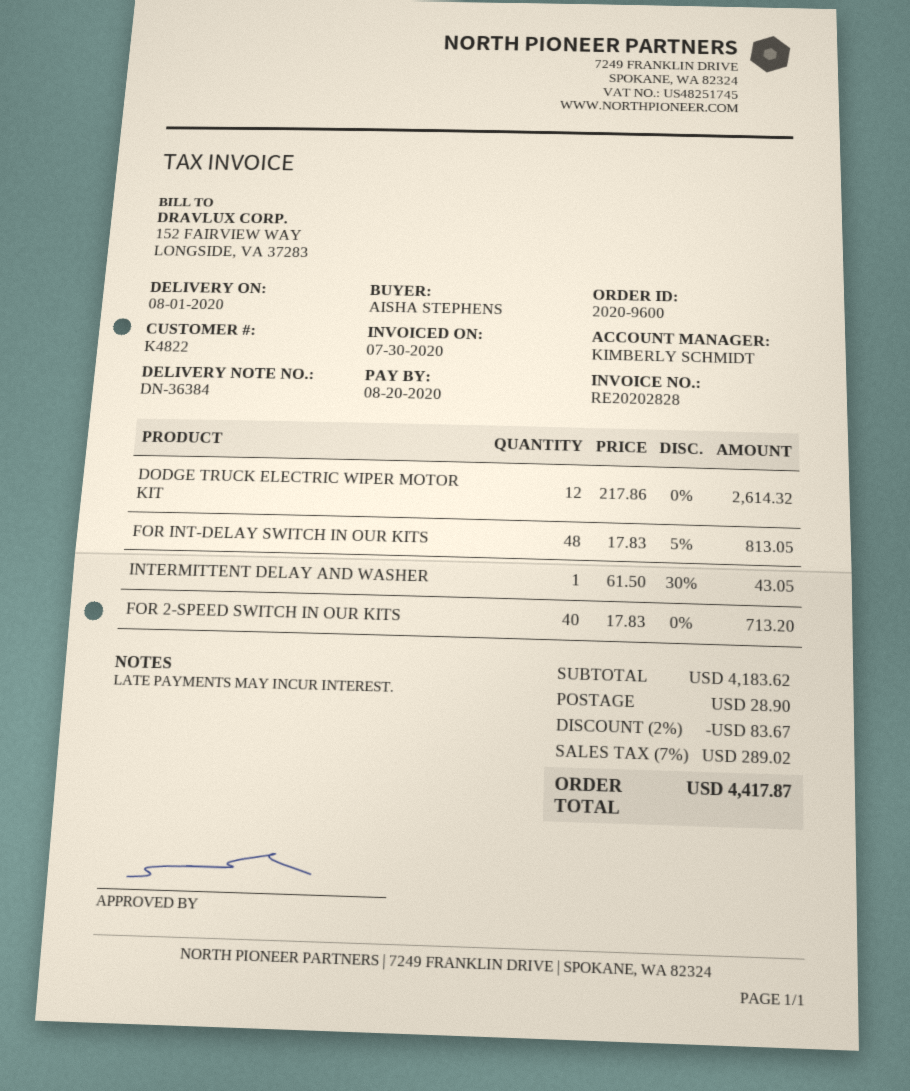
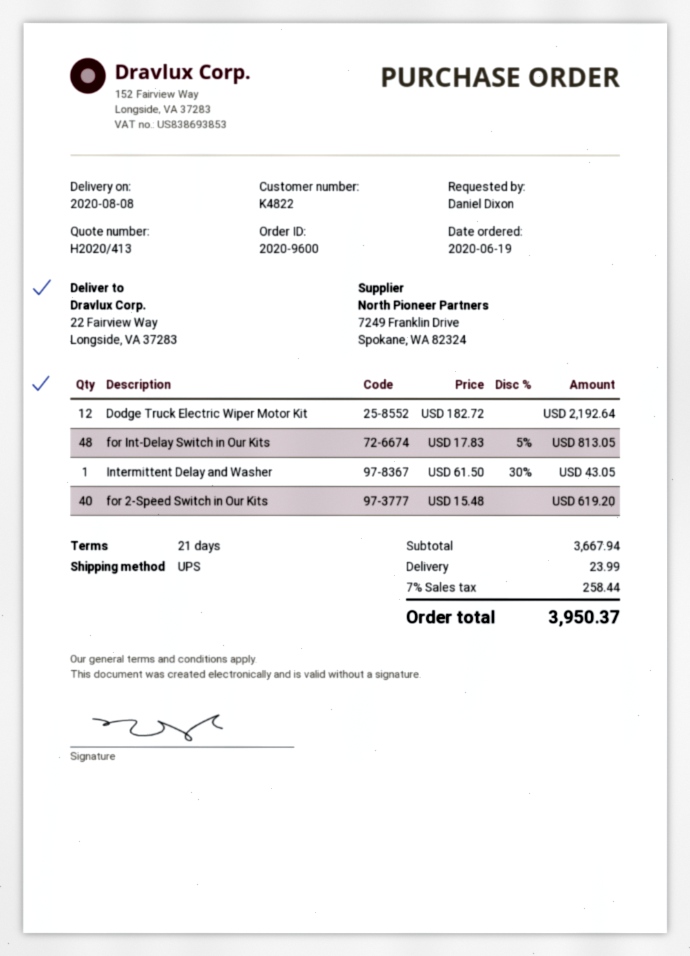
delivery date: 2020-08-01 -> 2020-08-08
ordered by: AISHA STEPHENS -> Daniel Dixon
DODGE TRUCK ELECTRIC WIPER MOTOR KIT: 12 x 217.86 = 2614.32 -> 12 x 182.72 = 2192.64
FOR 2-SPEED SWITCH IN OUR KITS: 40 x 17.83 = 713.20 -> 40 x 15.48 = 619.20
subtotal: 4183.62 -> 3667.94
discount: 2% = 83.67 -> none
shipping: 28.90 -> 23.99
tax: 7% = 289.02 -> 7% = 258.44
total: 4417.87 -> 3950.37

